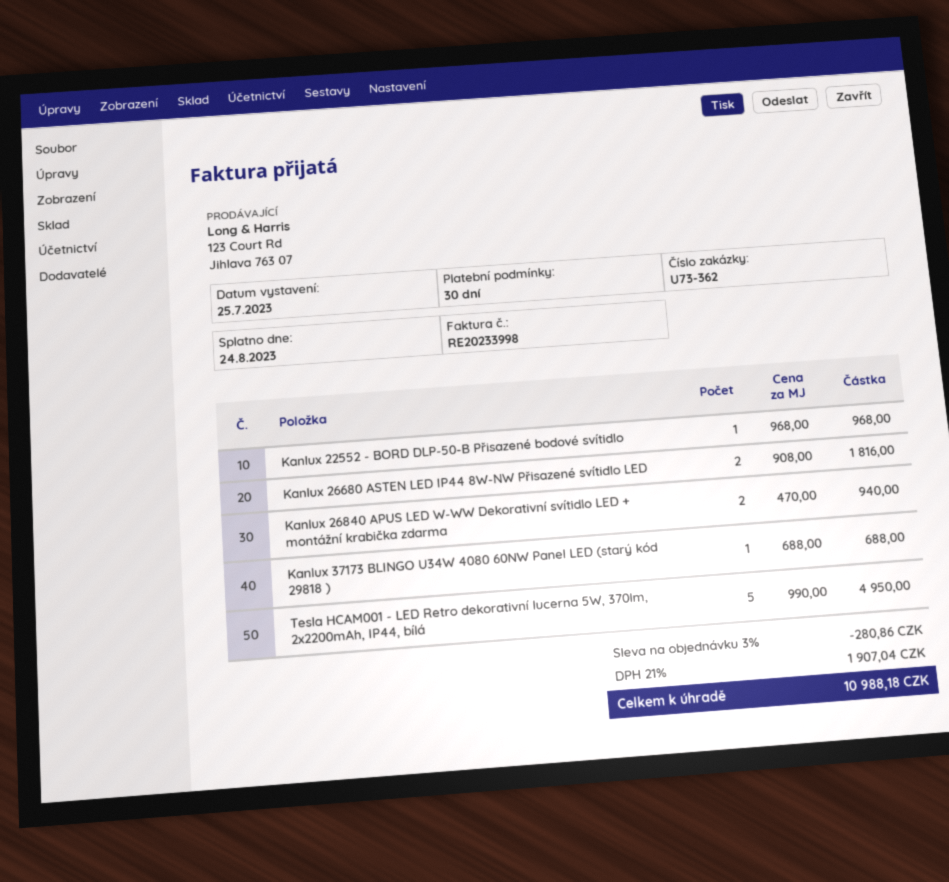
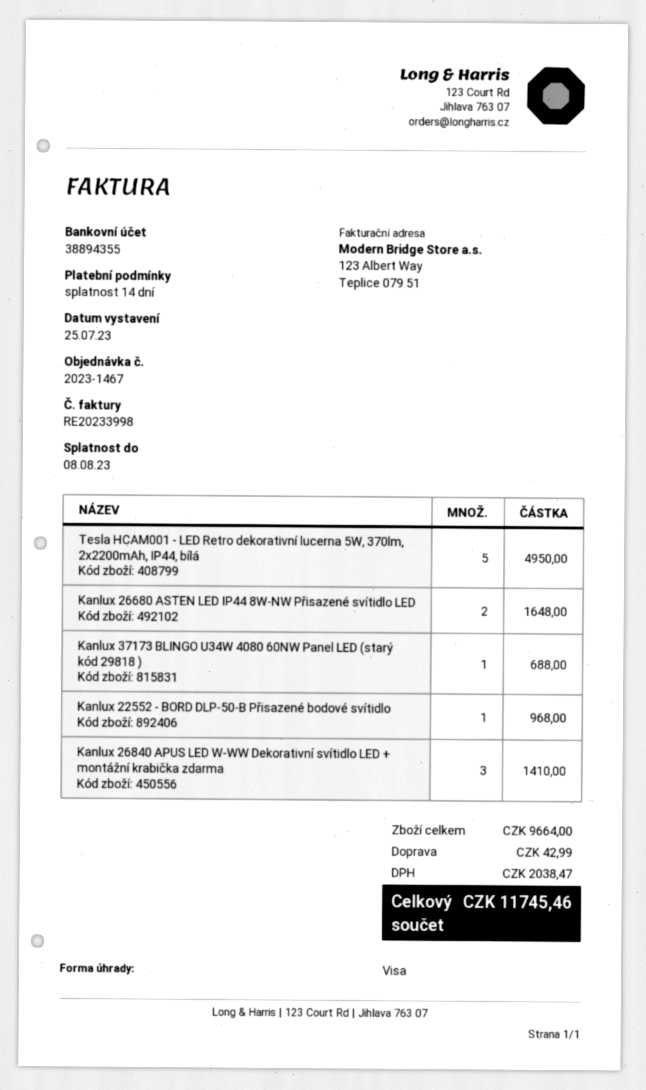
payment terms: 30 days -> 14 days
due date: 2023-08-24 -> 2023-08-08
Kanlux 26680 ASTEN LED IP44 8W-NW Přisazené svítidlo LED: 2 for 1816.00 -> 2 for 1648.00
Kanlux 26840 APUS LED W-WW Dekorativní svítidlo LED + montážní krabička zdarma: 2 for 940.00 -> 3 for 1410.00
discount: 3% = 280.86 -> none
shipping: none -> 42.99
tax: 1907.04 -> 2038.47
total: 10988.18 -> 11745.46

